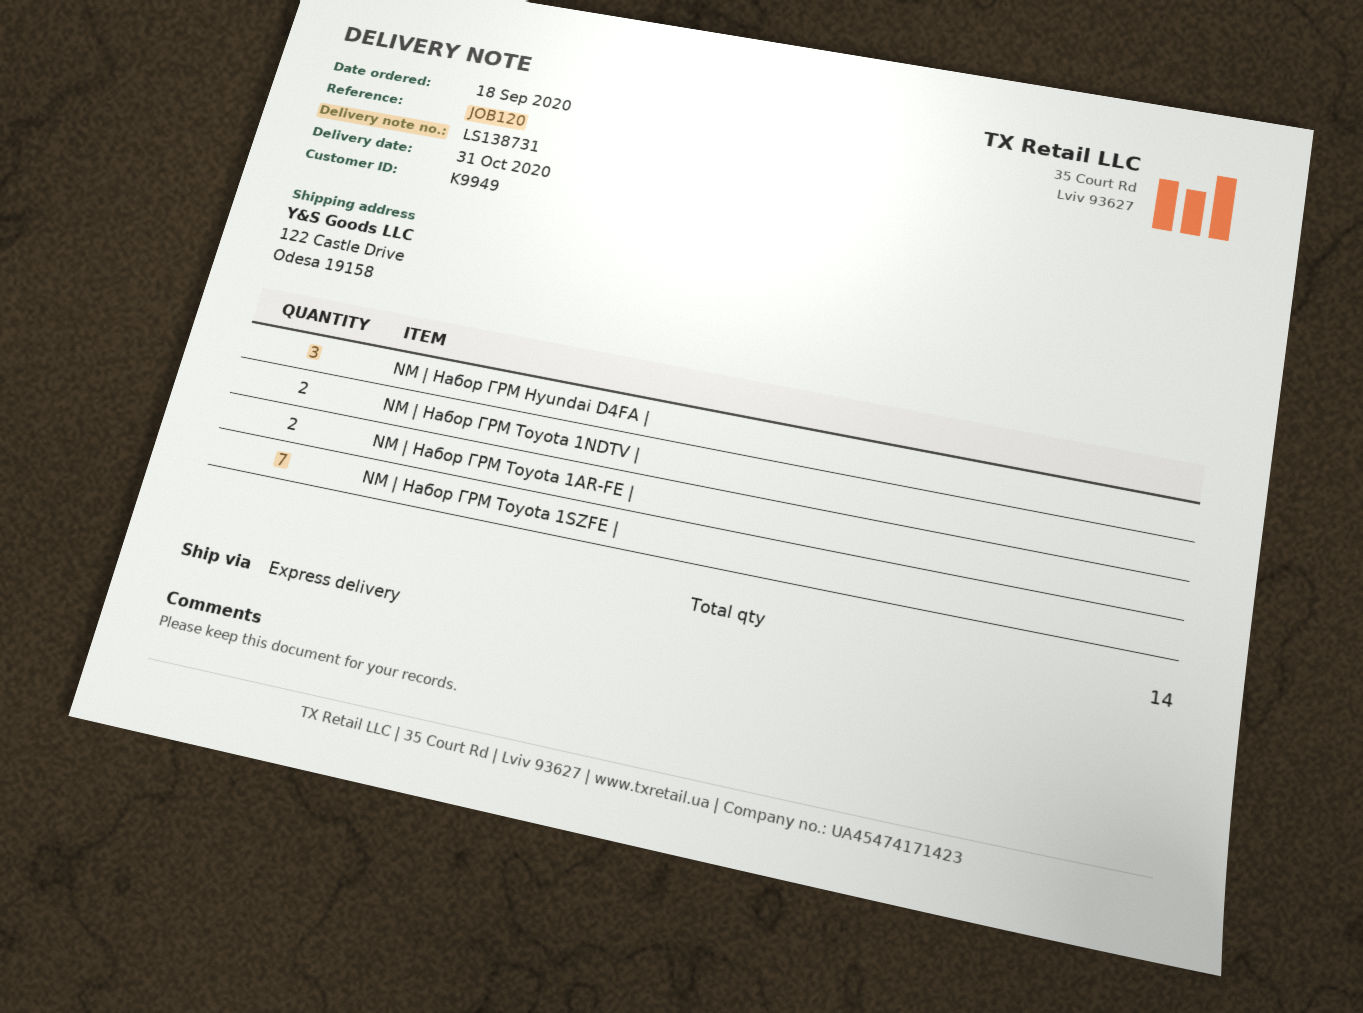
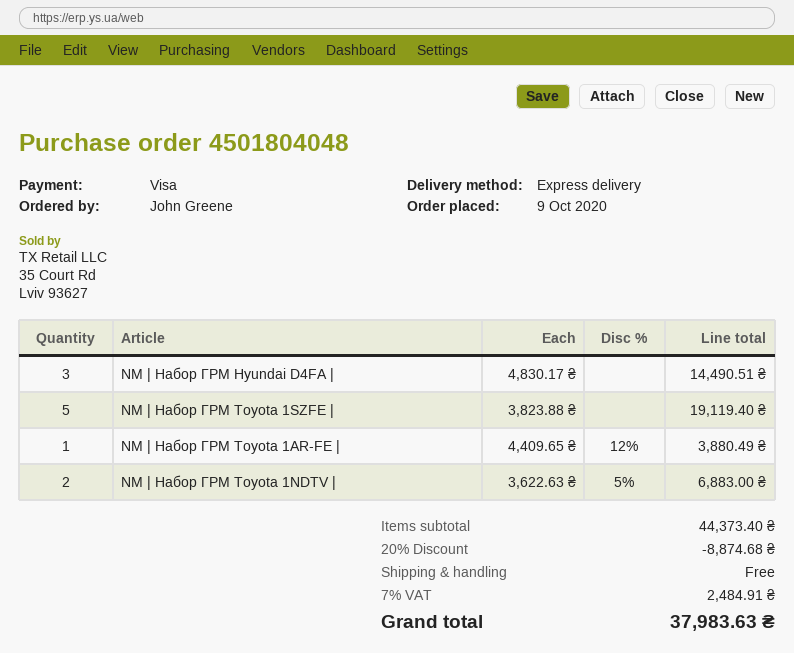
order date: 2020-09-18 -> 2020-10-09
NM | Набор ГРМ Toyota 1AR-FE |: 2 -> 1
NM | Набор ГРМ Toyota 1SZFE |: 7 -> 5

